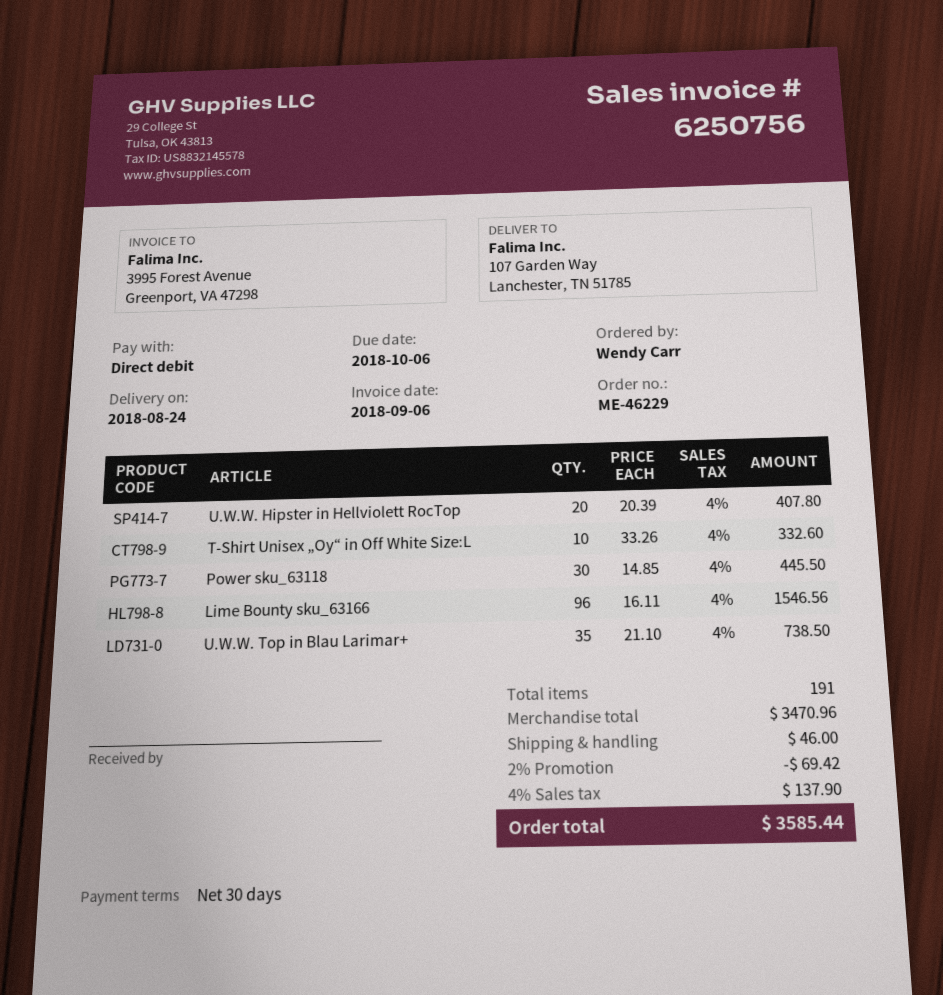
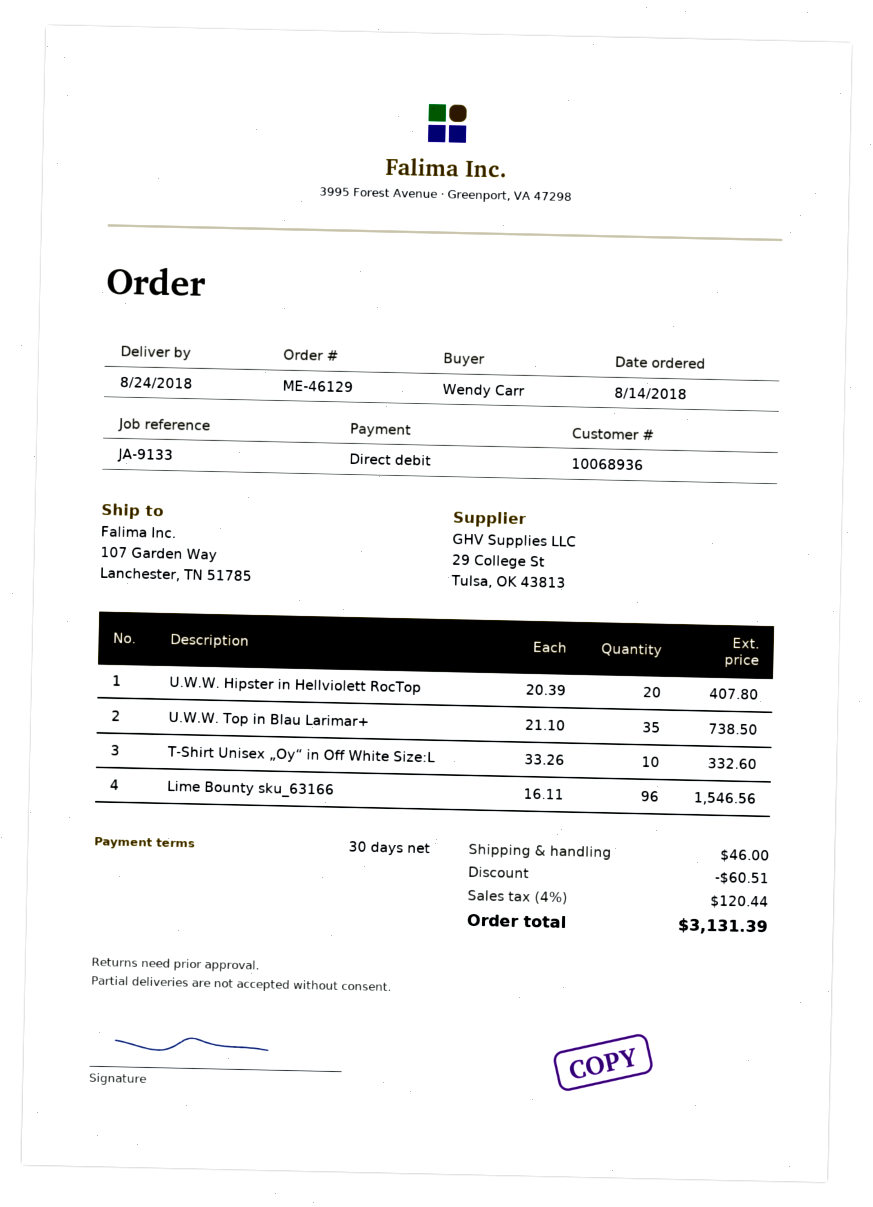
order number: ME-46229 -> ME-46129
Power sku_63118: 30 x 14.85 = 445.50 -> none
discount: 69.42 -> 60.51
tax: 4% = 137.90 -> 4% = 120.44
total: 3585.44 -> 3131.39

